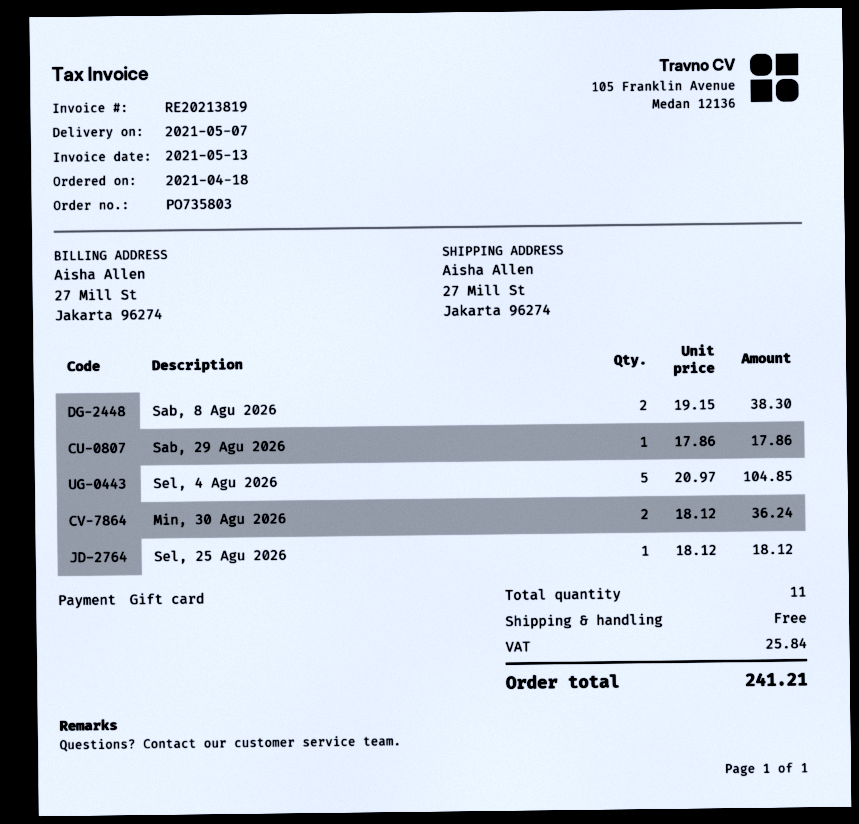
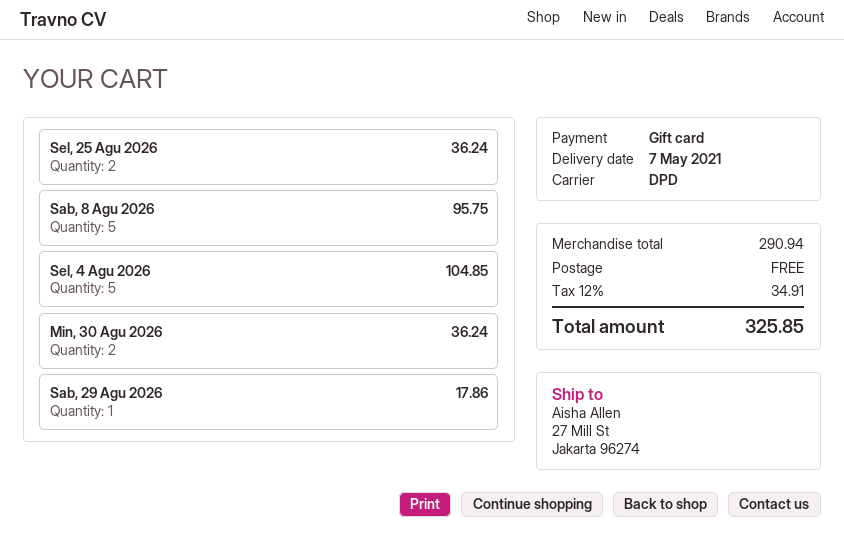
Sab, 8 Agu 2026: 2 for 38.30 -> 5 for 95.75
Sel, 25 Agu 2026: 1 for 18.12 -> 2 for 36.24
tax: 25.84 -> 34.91
total: 241.21 -> 325.85

